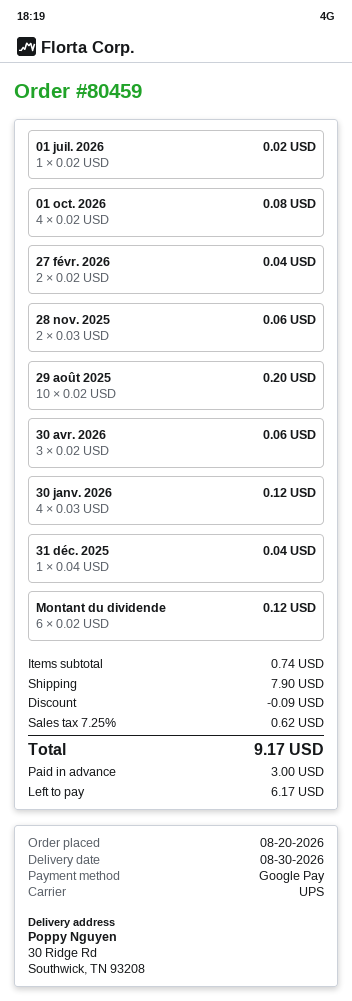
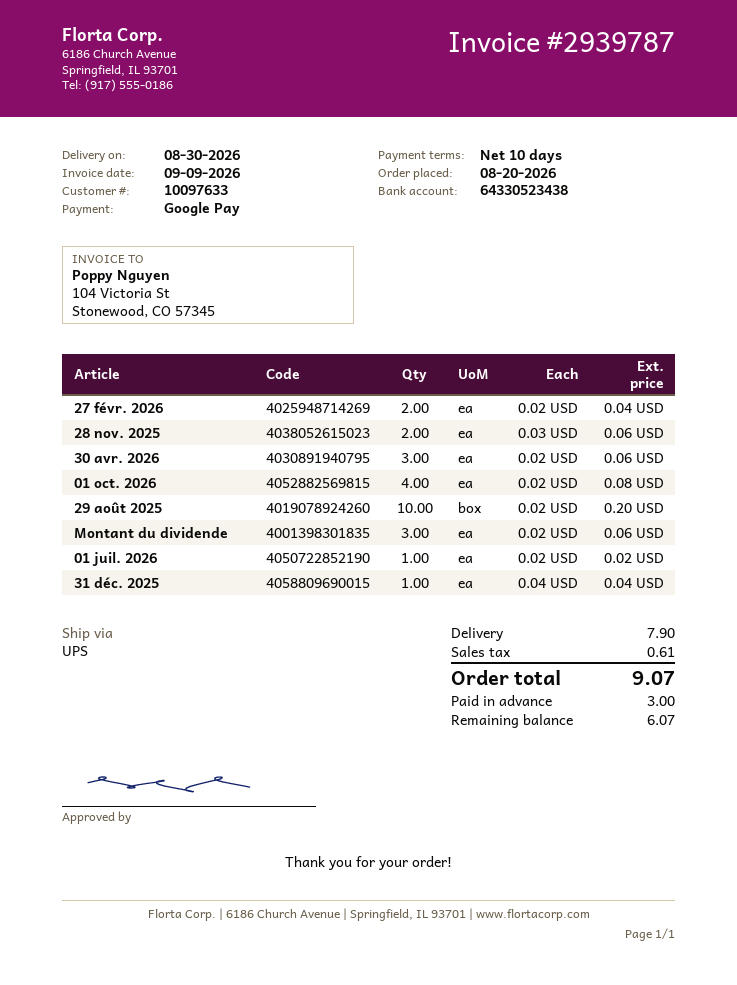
30 janv. 2026: 4 x 0.03 = 0.12 -> none
Montant du dividende: 6 x 0.02 = 0.12 -> 3 x 0.02 = 0.06
discount: 0.09 -> none
tax: 0.62 -> 0.61
total: 9.17 -> 9.07
balance: 6.17 -> 6.07

